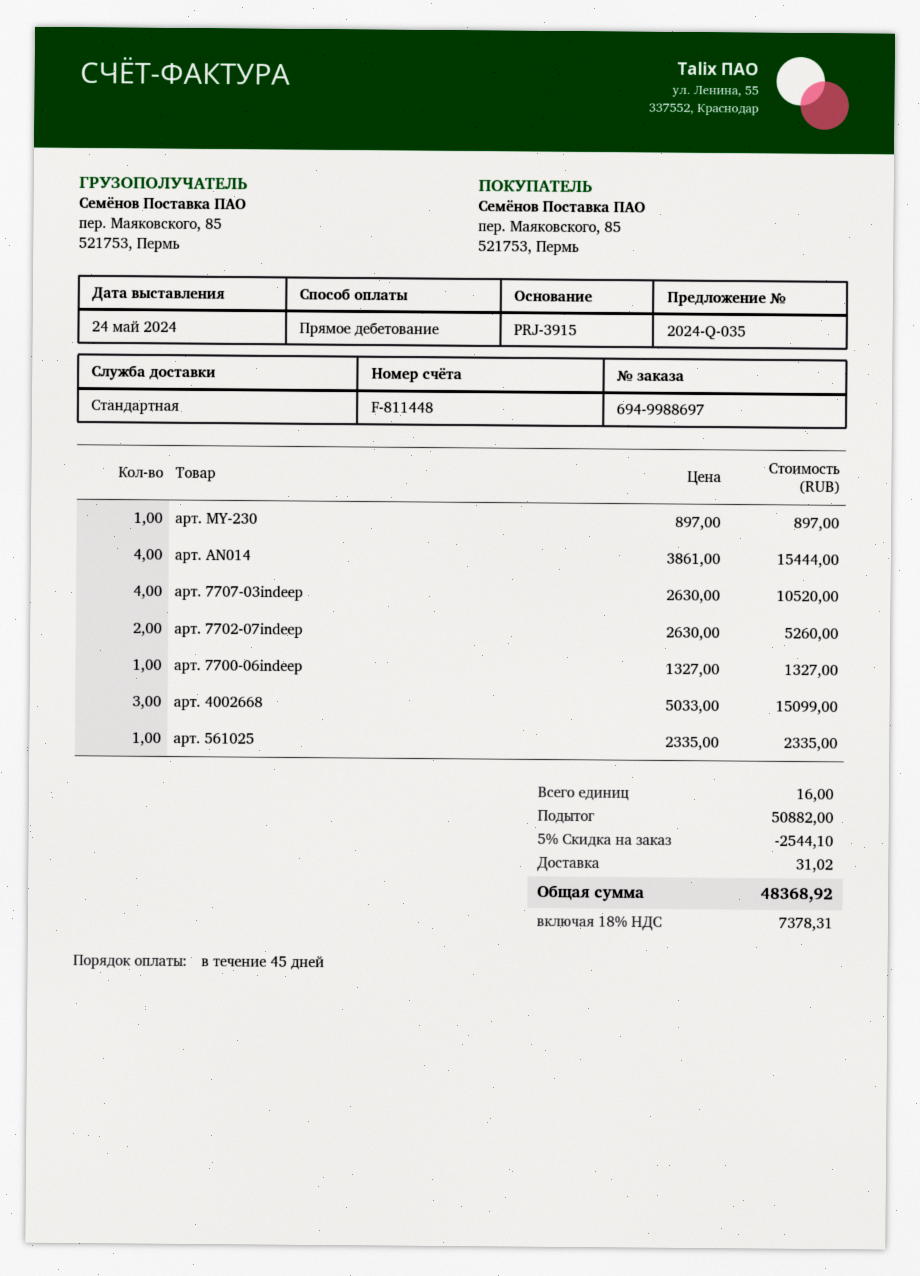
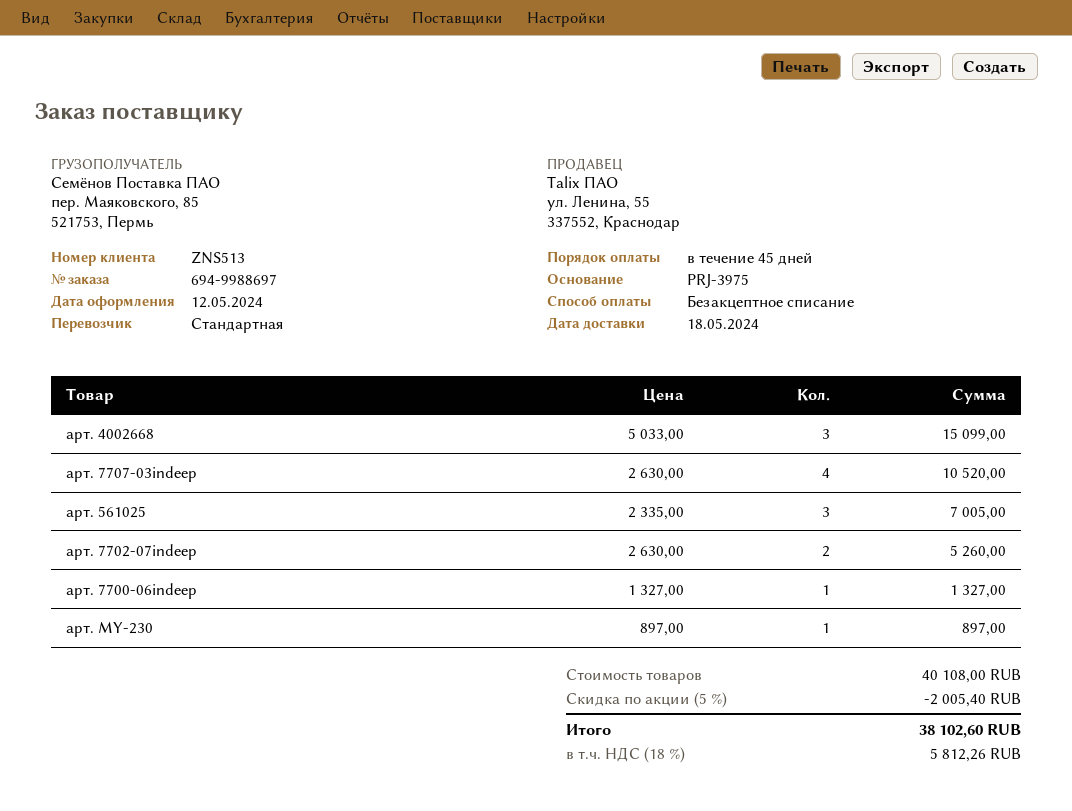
reference: PRJ-3915 -> PRJ-3975
арт. AN014: 4 x 3861.00 = 15444.00 -> none
арт. 561025: 1 x 2335.00 = 2335.00 -> 3 x 2335.00 = 7005.00
subtotal: 50882.00 -> 40108.00
discount: 5% = 2544.10 -> 5% = 2005.40
shipping: 31.02 -> none
tax: 18% = 7378.31 -> 18% = 5812.26
total: 48368.92 -> 38102.60

